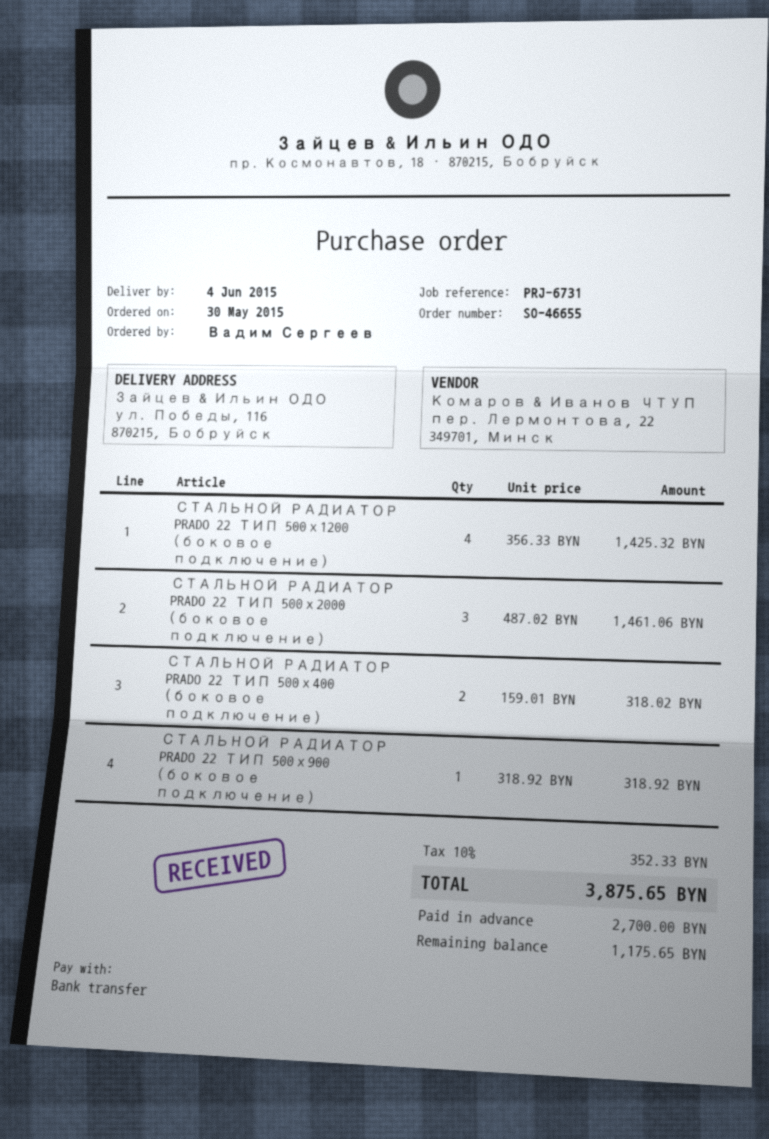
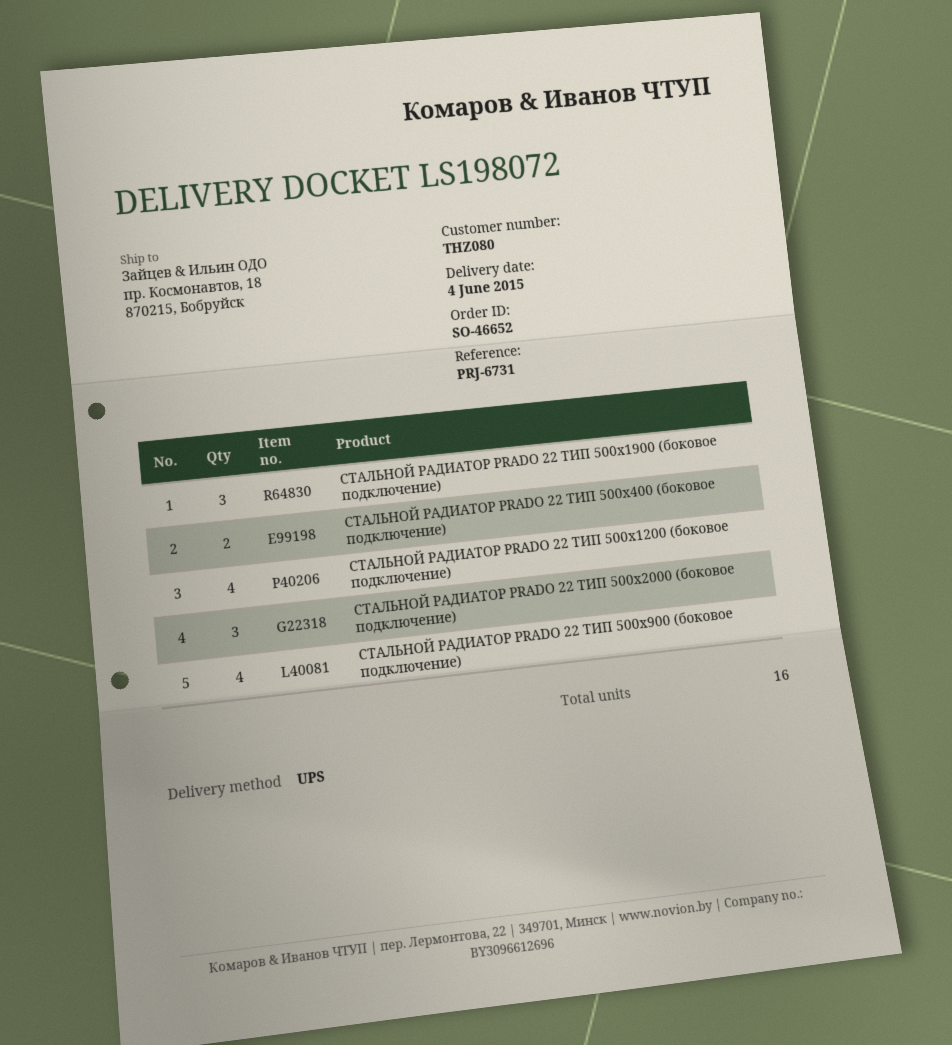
order number: SO-46655 -> SO-46652
ship to: ул. Победы, 116, 870215, Бобруйск -> пр. Космонавтов, 18, 870215, Бобруйск
СТАЛЬНОЙ РАДИАТОР PRADO 22 ТИП 500х900 (боковое подключение): 1 -> 4
СТАЛЬНОЙ РАДИАТОР PRADO 22 ТИП 500х1900 (боковое подключение): none -> 3

